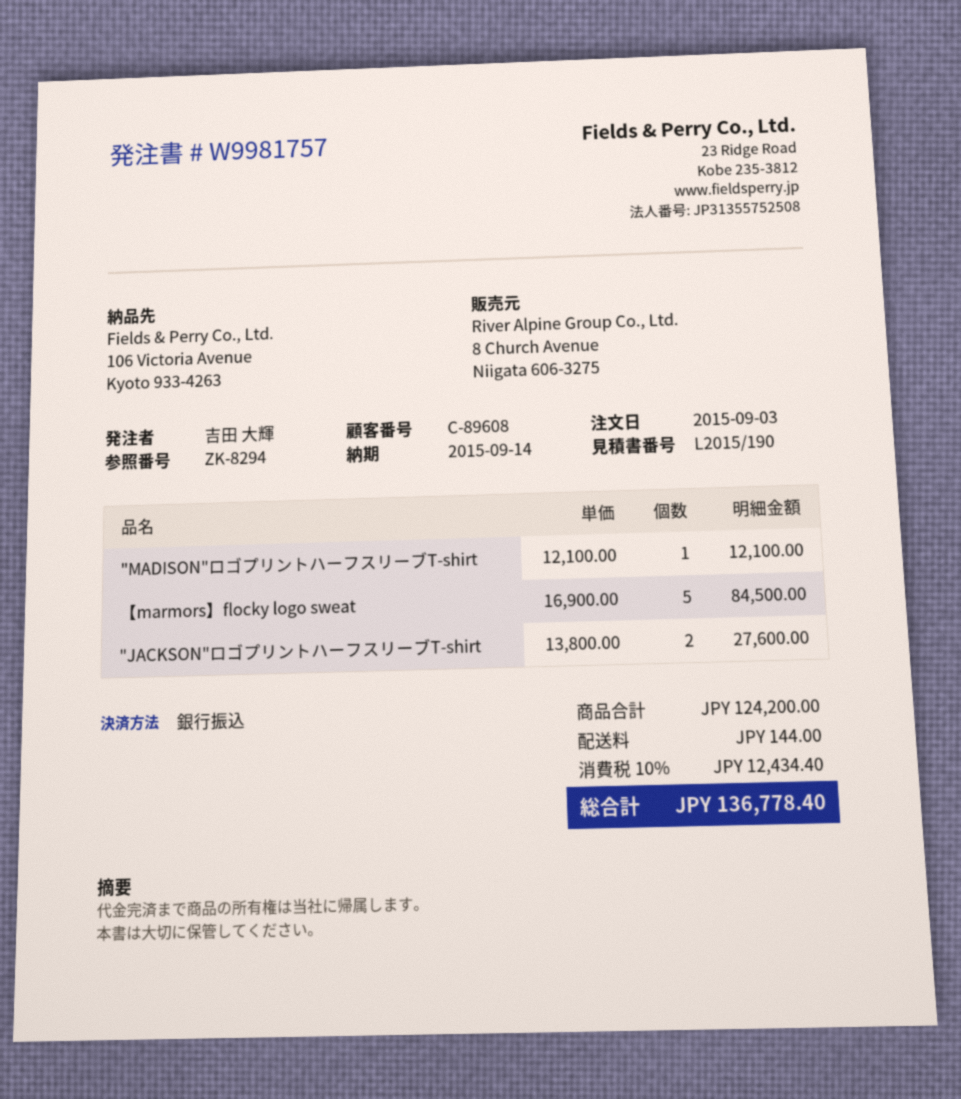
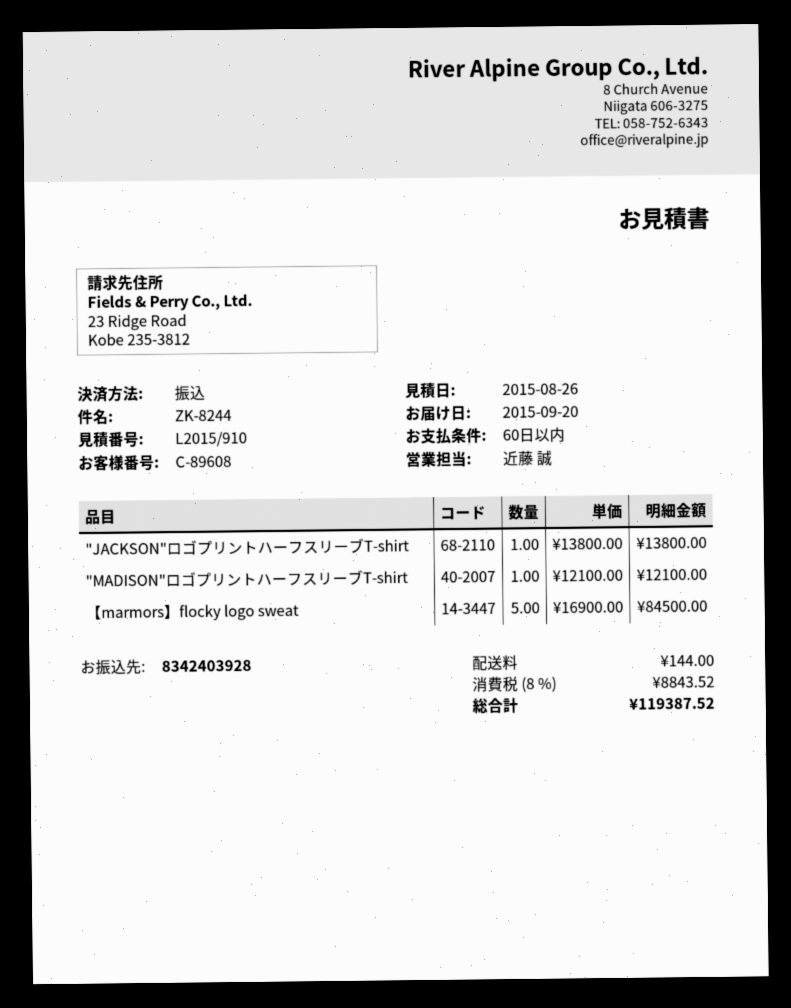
quote number: L2015/190 -> L2015/910
delivery date: 2015-09-14 -> 2015-09-20
reference: ZK-8294 -> ZK-8244
"JACKSON"ロゴプリントハーフスリーブT-shirt: 2 x 13800.00 = 27600.00 -> 1 x 13800.00 = 13800.00
tax: 10% = 12434.40 -> 8% = 8843.52
total: 136778.40 -> 119387.52

